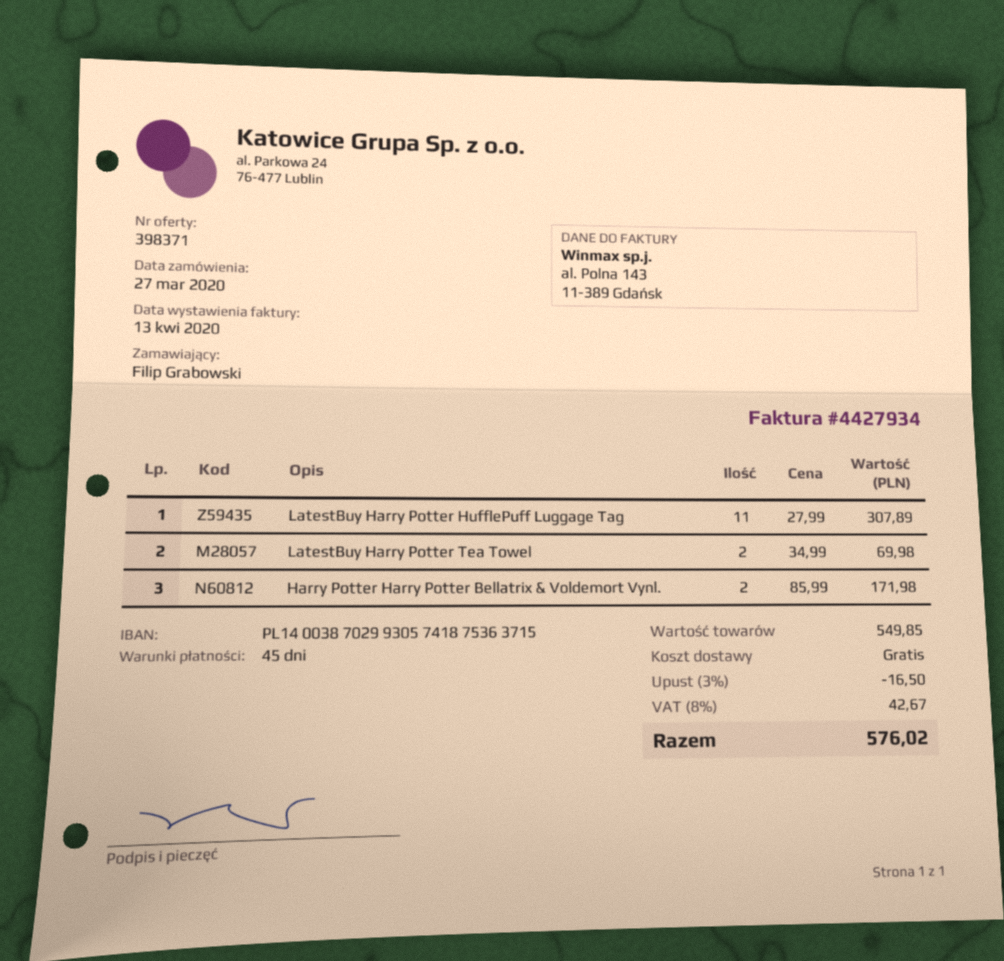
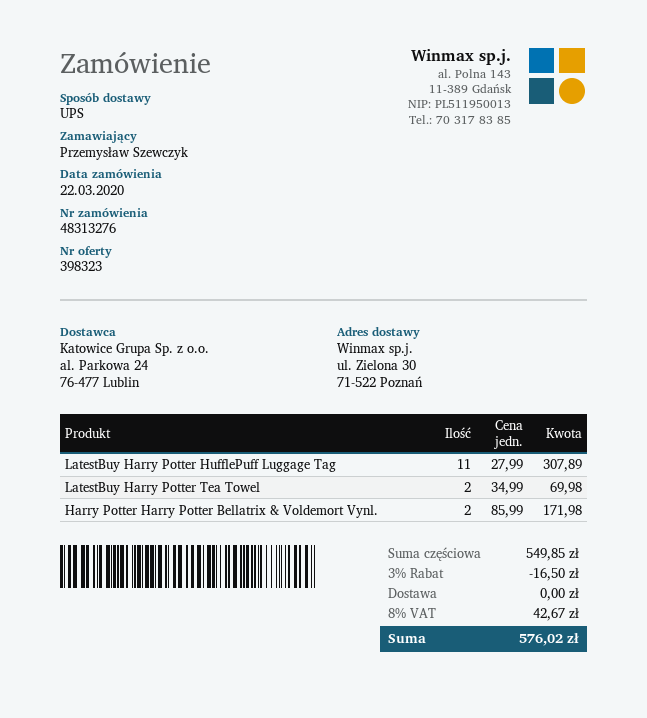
quote number: 398371 -> 398323
order date: 2020-03-27 -> 2020-03-22
ordered by: Filip Grabowski -> Przemysław Szewczyk

